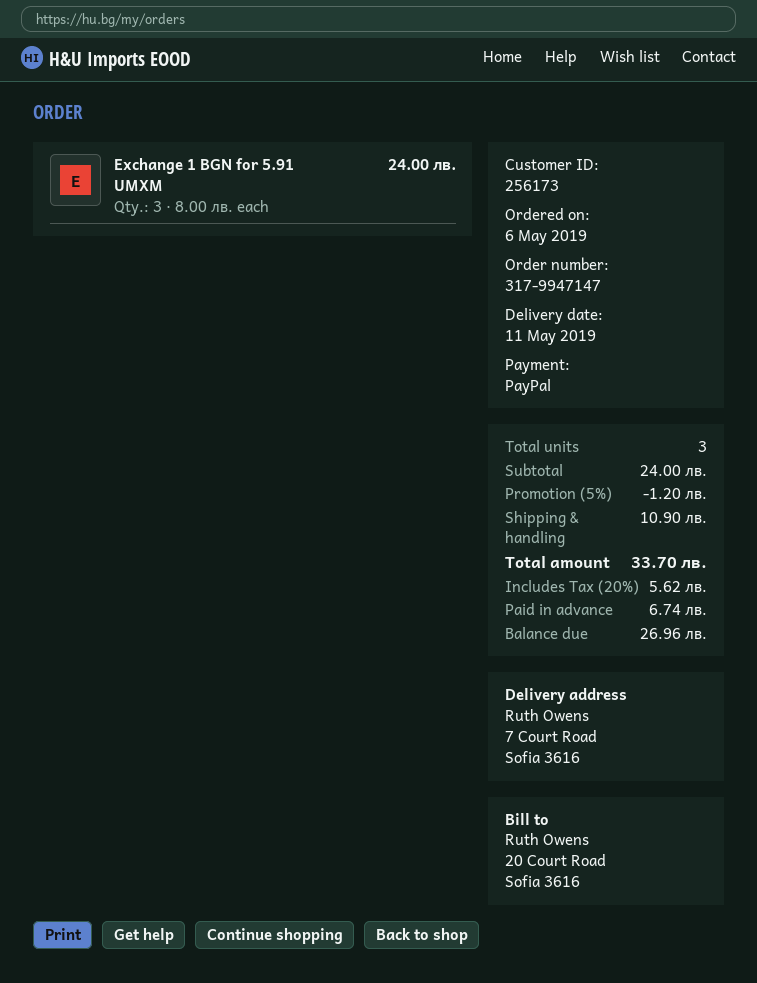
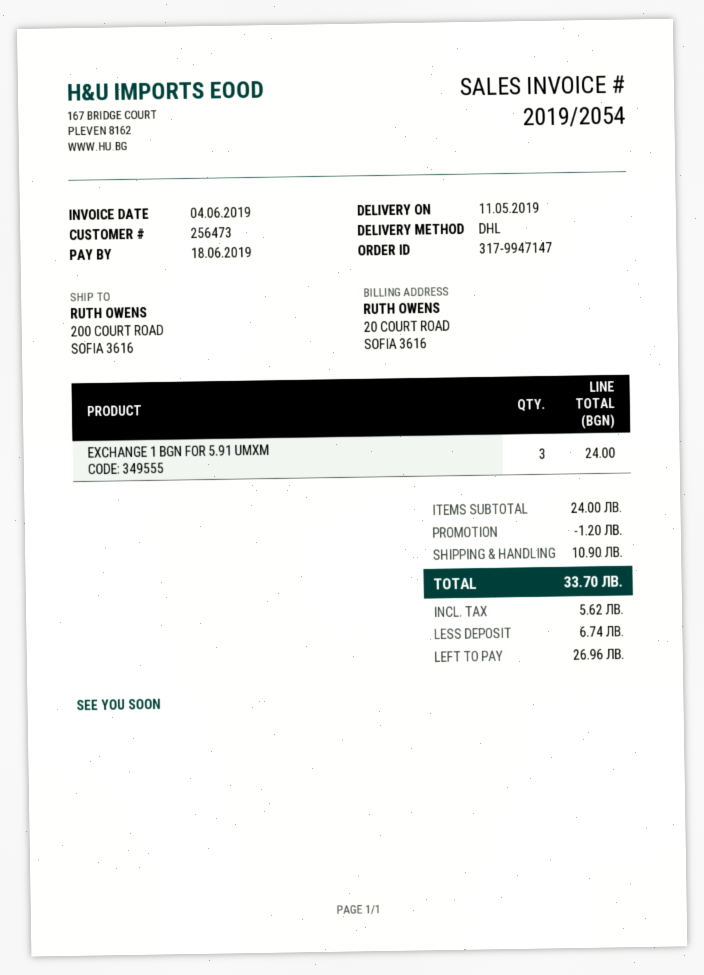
customer number: 256173 -> 256473
ship to: 7 Court Road, Sofia 3616 -> 200 COURT ROAD, SOFIA 3616

